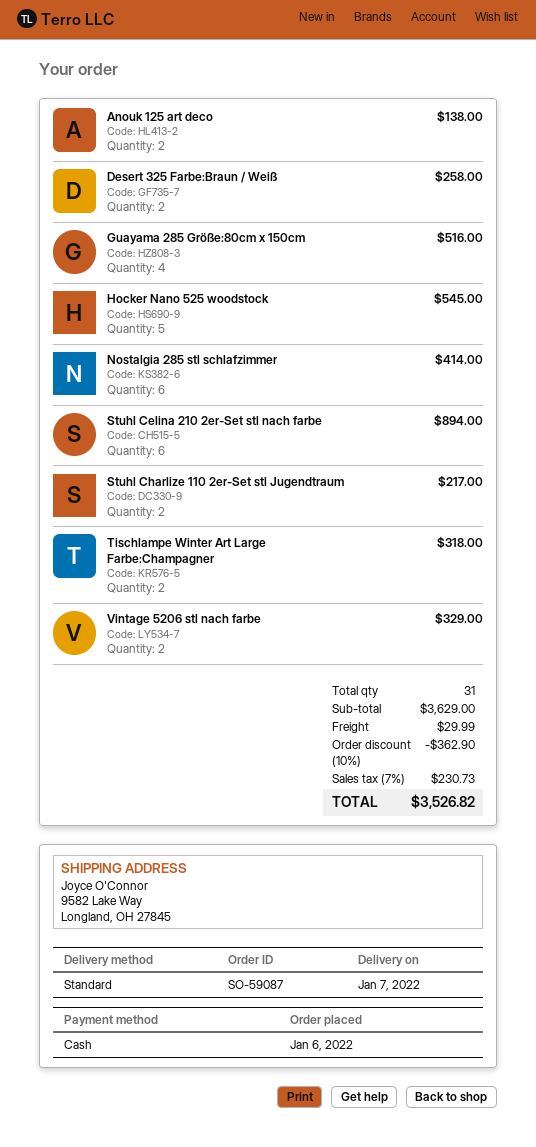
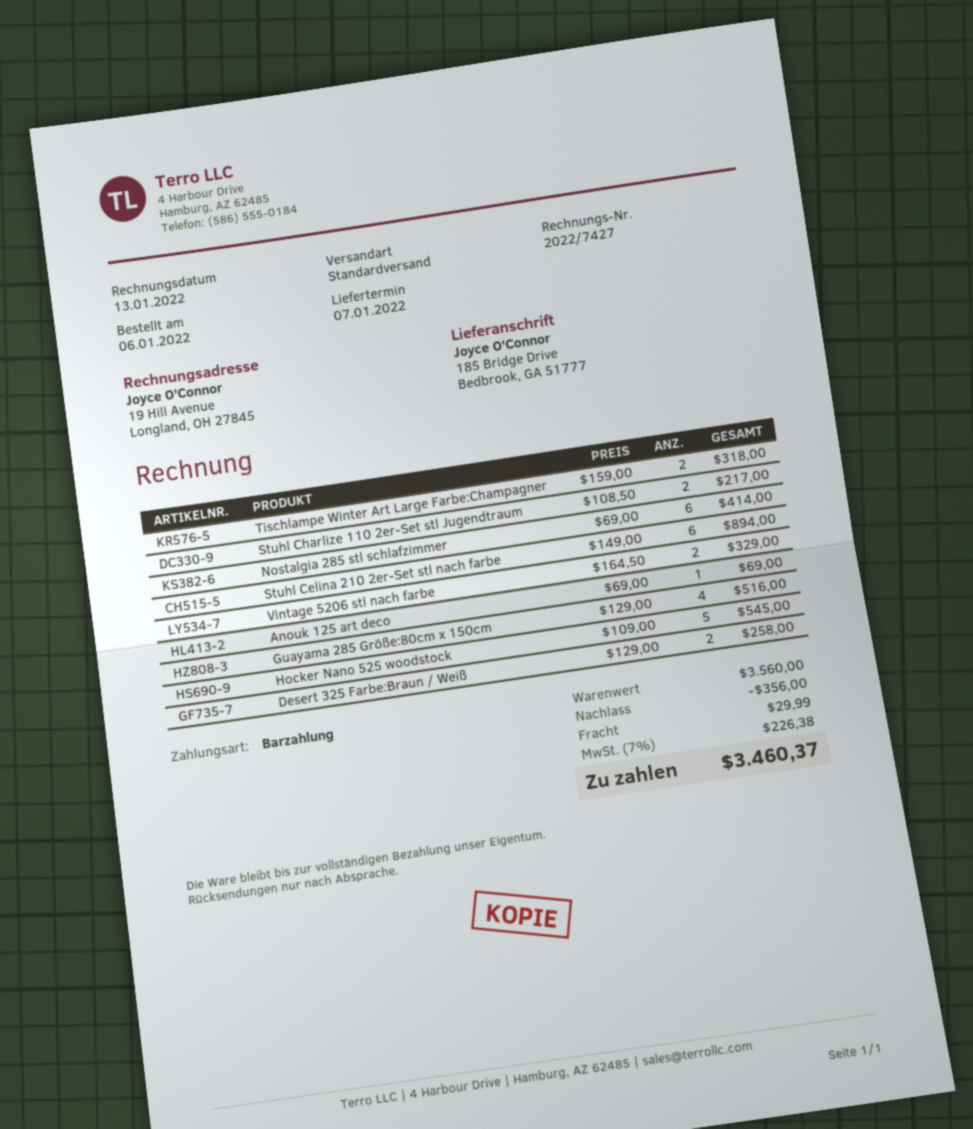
ship to: 9582 Lake Way, Longland, OH 27845 -> 185 Bridge Drive, Bedbrook, GA 51777
Anouk 125 art deco: 2 for 138.00 -> 1 for 69.00
subtotal: 3629.00 -> 3560.00
discount: 362.90 -> 356.00
tax: 7% = 230.73 -> 7% = 226.38
total: 3526.82 -> 3460.37

